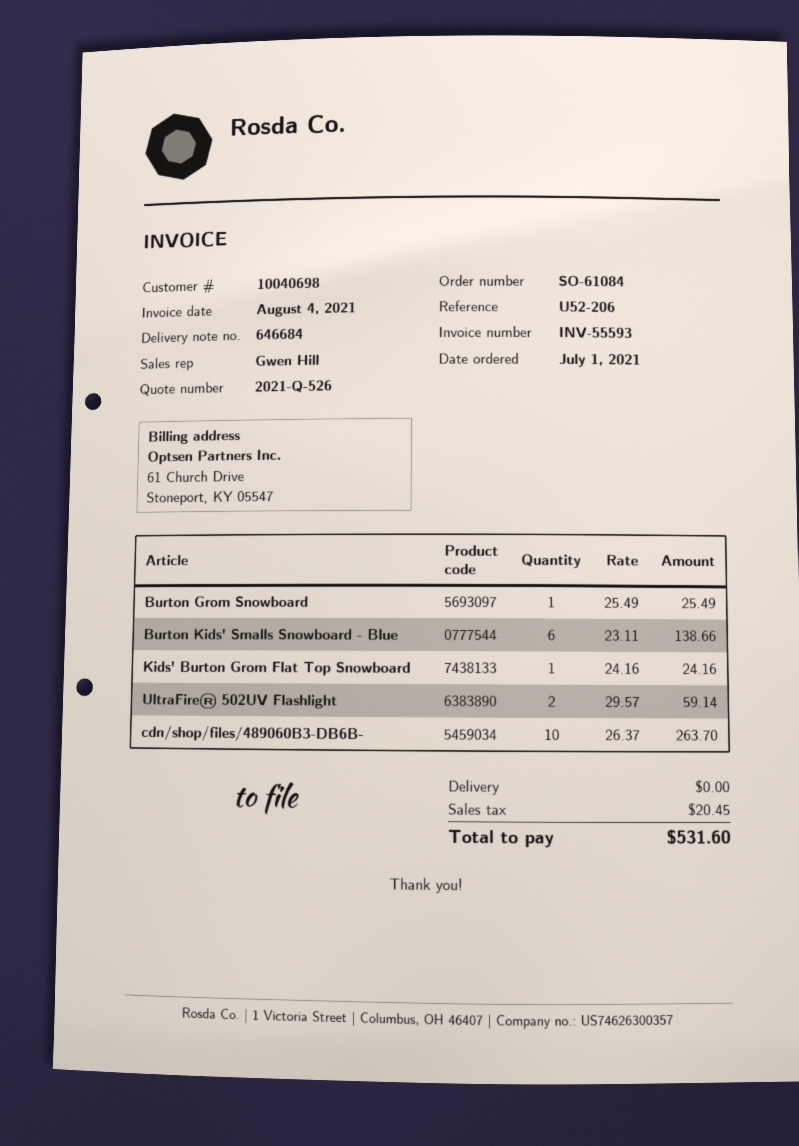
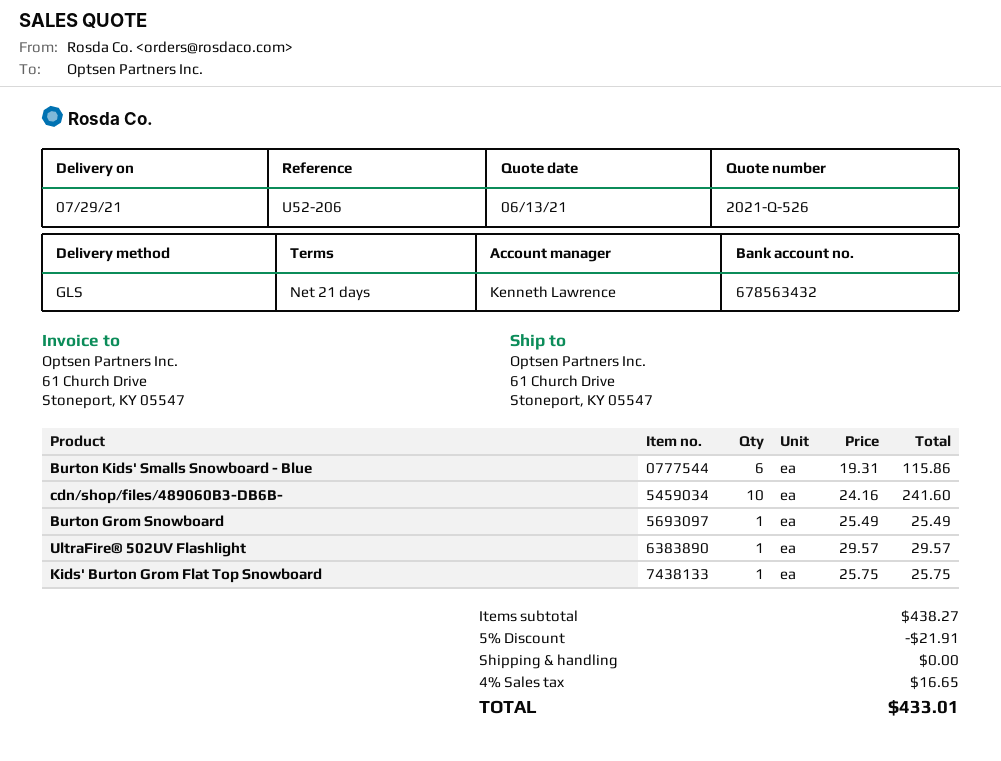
sales rep: Gwen Hill -> Kenneth Lawrence
Burton Kids' Smalls Snowboard - Blue: 6 x 23.11 = 138.66 -> 6 x 19.31 = 115.86
Kids' Burton Grom Flat Top Snowboard: 1 x 24.16 = 24.16 -> 1 x 25.75 = 25.75
UltraFire® 502UV Flashlight: 2 x 29.57 = 59.14 -> 1 x 29.57 = 29.57
cdn/shop/files/489060B3-DB6B-: 10 x 26.37 = 263.70 -> 10 x 24.16 = 241.60
discount: none -> 5% = 21.91
tax: 20.45 -> 16.65
total: 531.60 -> 433.01

